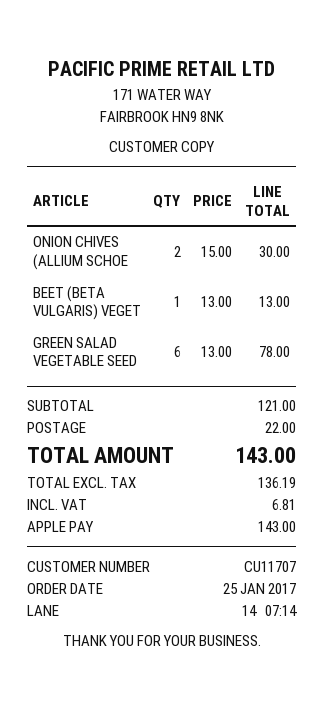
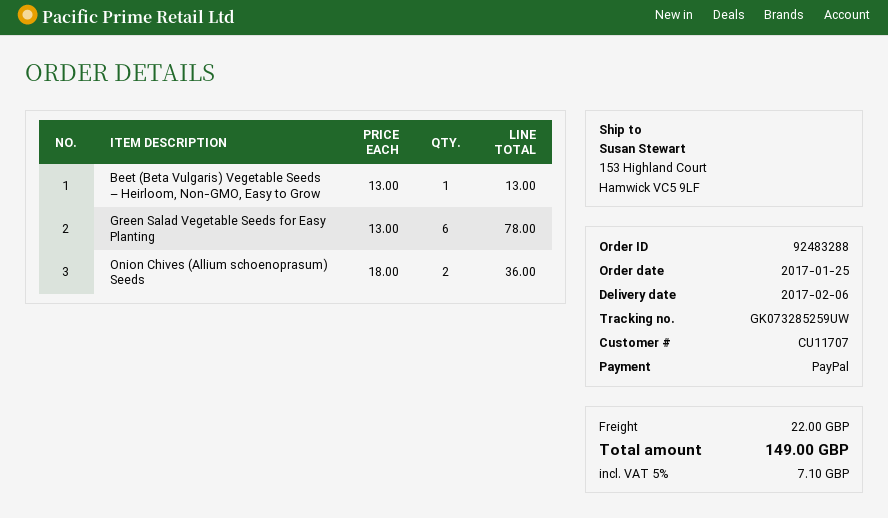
payment method: Apple Pay -> PayPal
ONION CHIVES (ALLIUM SCHOE: 2 x 15.00 = 30.00 -> 2 x 18.00 = 36.00
tax: 6.81 -> 7.10
total: 143.00 -> 149.00

